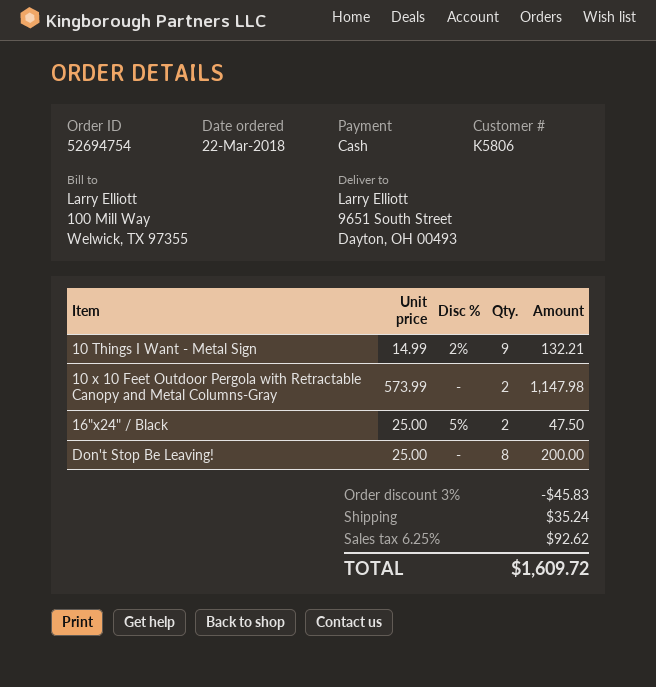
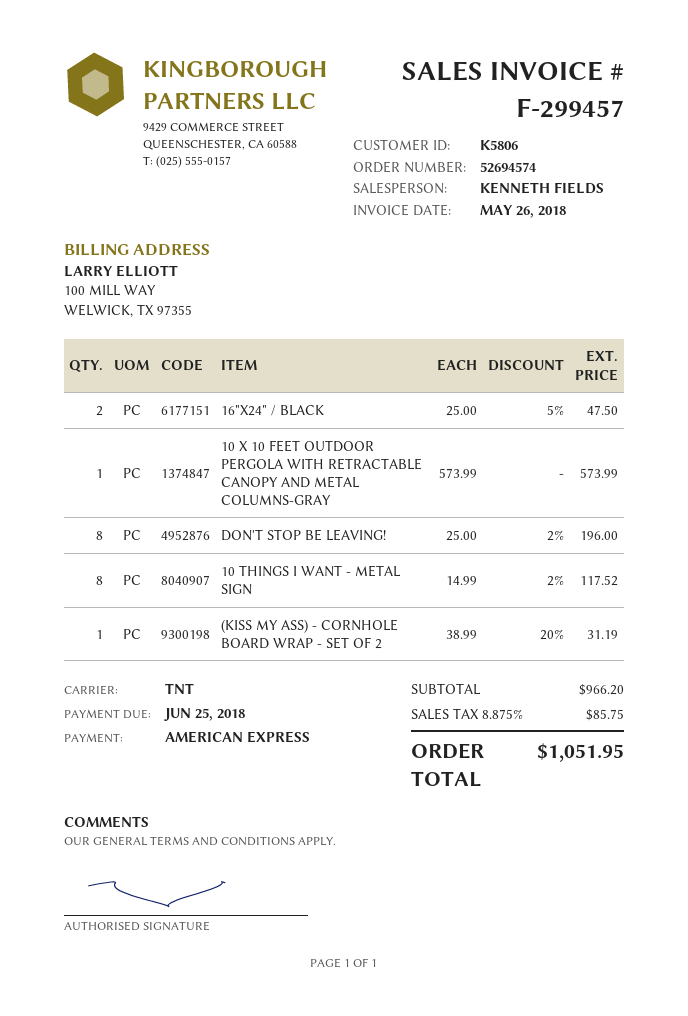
order number: 52694754 -> 52694574
payment method: cash -> American Express
10 Things I Want - Metal Sign: 9 x 14.99 - 2% = 132.21 -> 8 x 14.99 - 2% = 117.52
10 x 10 Feet Outdoor Pergola with Retractable Canopy and Metal Columns-Gray: 2 x 573.99 = 1147.98 -> 1 x 573.99 = 573.99
Don't Stop Be Leaving!: 8 x 25.00 = 200.00 -> 8 x 25.00 - 2% = 196.00
(KISS MY ASS) - CORNHOLE BOARD WRAP - SET OF 2: none -> 1 x 38.99 - 20% = 31.19
discount: 3% = 45.83 -> none
shipping: 35.24 -> none
tax: 6.25% = 92.62 -> 8.875% = 85.75
total: 1609.72 -> 1051.95

